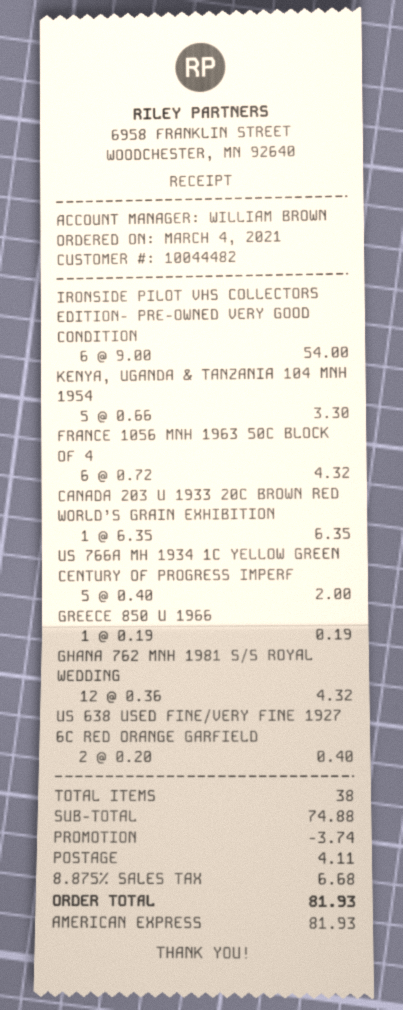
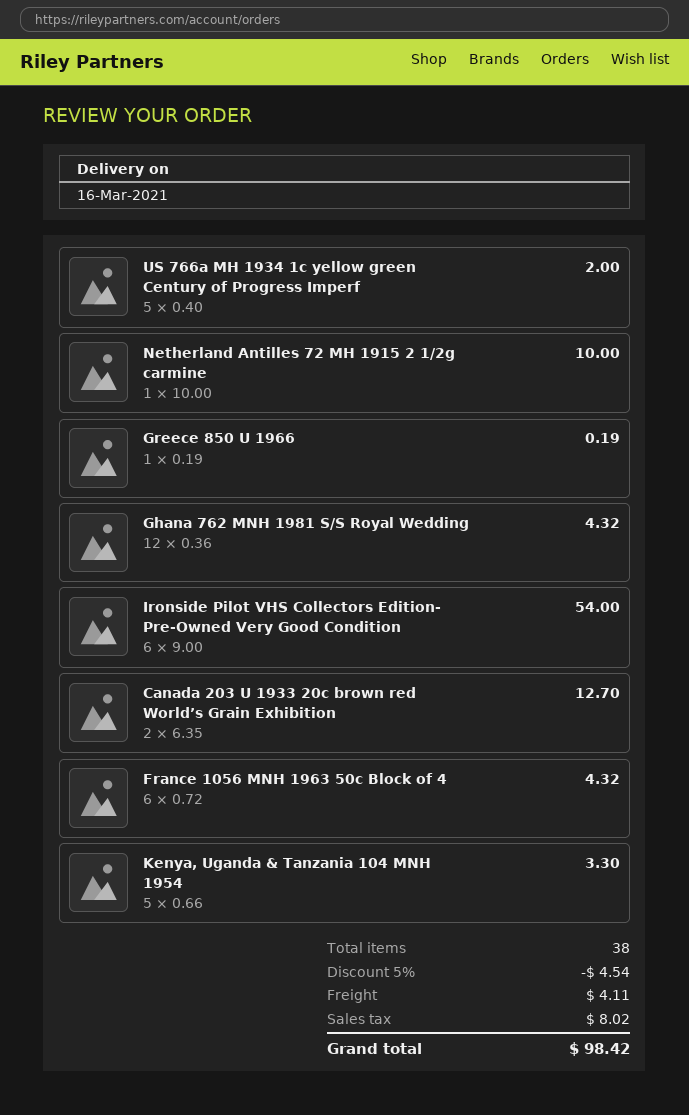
CANADA 203 U 1933 20C BROWN RED WORLD’S GRAIN EXHIBITION: 1 x 6.35 = 6.35 -> 2 x 6.35 = 12.70
US 638 USED FINE/VERY FINE 1927 6C RED ORANGE GARFIELD: 2 x 0.20 = 0.40 -> none
Netherland Antilles 72 MH 1915 2 1/2g carmine: none -> 1 x 10.00 = 10.00
discount: 3.74 -> 4.54
tax: 6.68 -> 8.02
total: 81.93 -> 98.42

